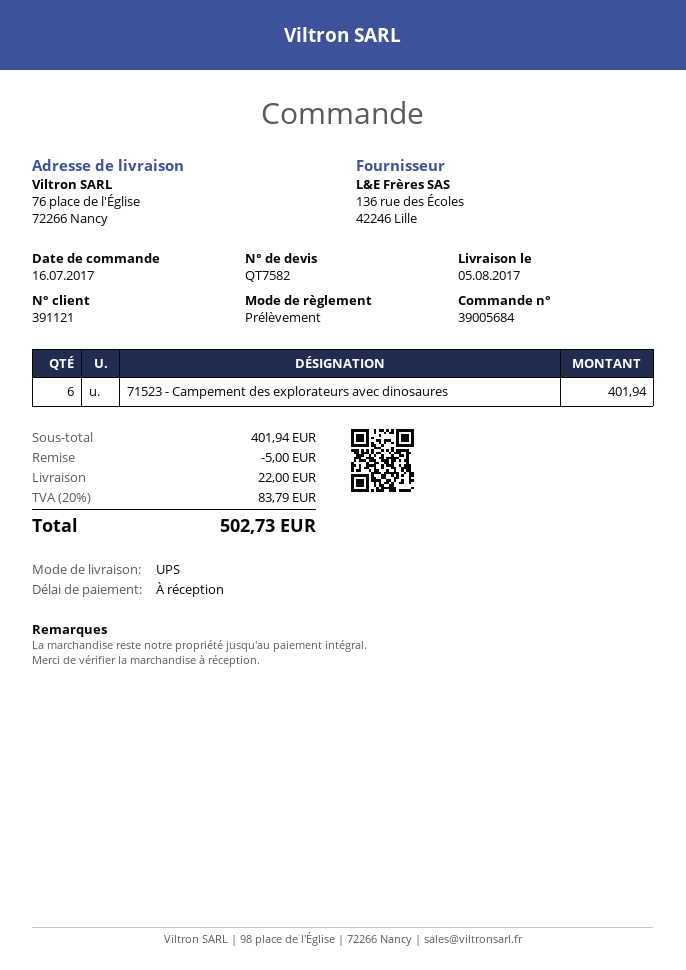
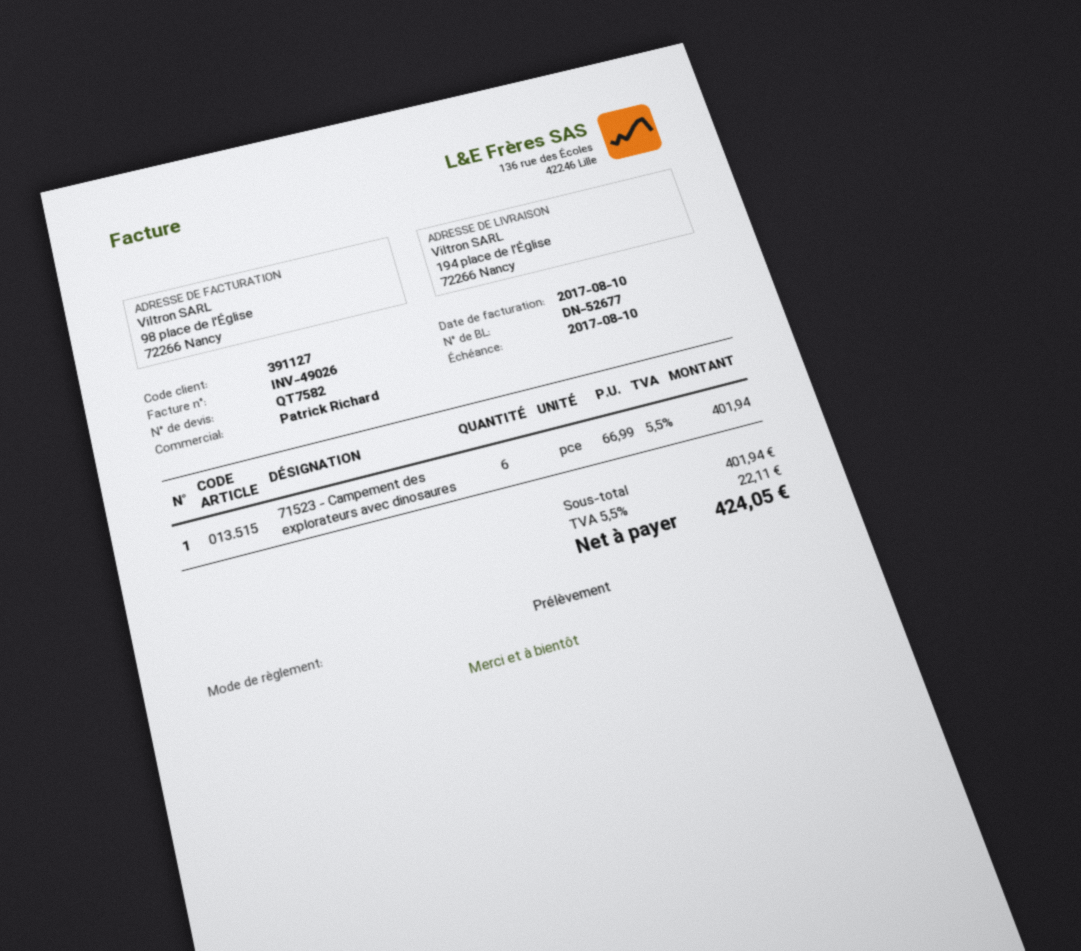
customer number: 391121 -> 391127
ship to: 76 place de l'Église, 72266 Nancy -> 194 place de l'Église, 72266 Nancy
discount: 5.00 -> none
shipping: 22.00 -> none
tax: 20% = 83.79 -> 5.5% = 22.11
total: 502.73 -> 424.05

